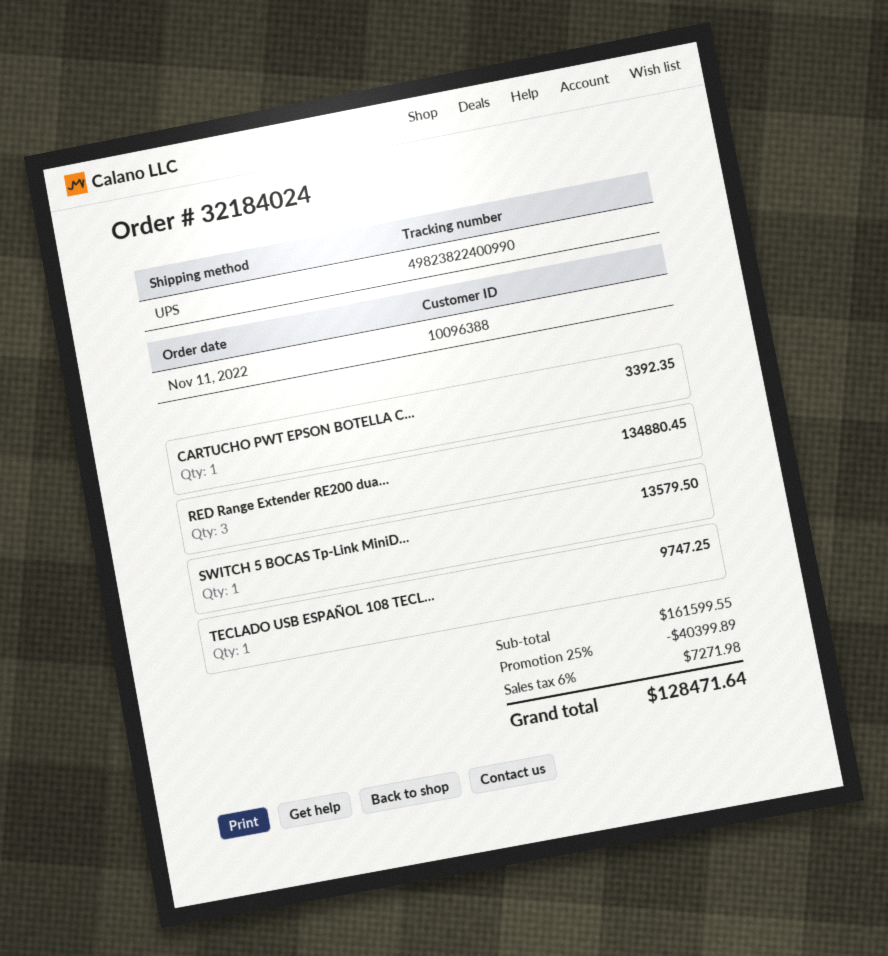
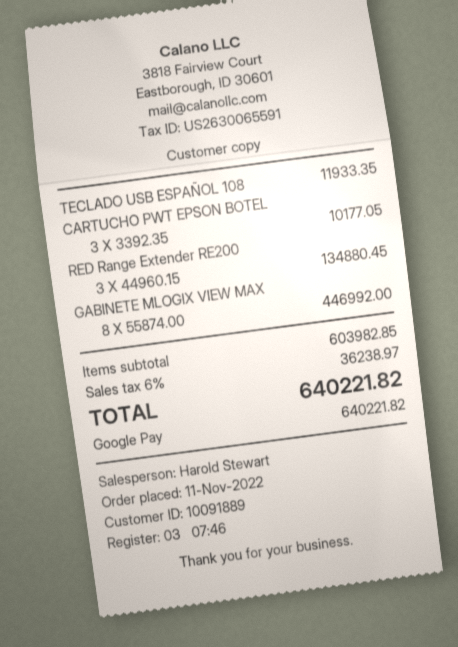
customer number: 10096388 -> 10091889
CARTUCHO PWT EPSON BOTELLA C...: 1 for 3392.35 -> 3 for 10177.05
SWITCH 5 BOCAS Tp-Link MiniD...: 1 for 13579.50 -> none
TECLADO USB ESPAÑOL 108 TECL...: 1 for 9747.25 -> 1 for 11933.35
GABINETE MLOGIX VIEW MAX: none -> 8 for 446992.00
subtotal: 161599.55 -> 603982.85
discount: 25% = 40399.89 -> none
tax: 6% = 7271.98 -> 6% = 36238.97
total: 128471.64 -> 640221.82

